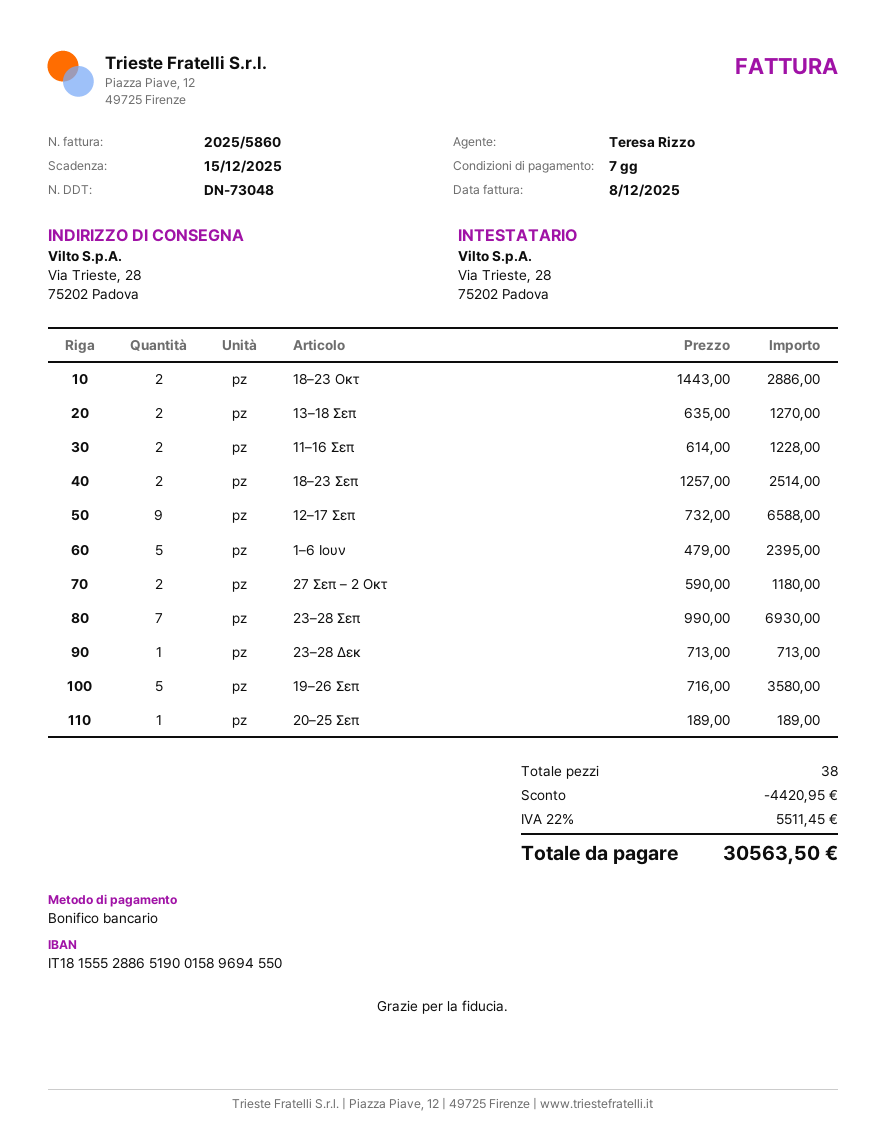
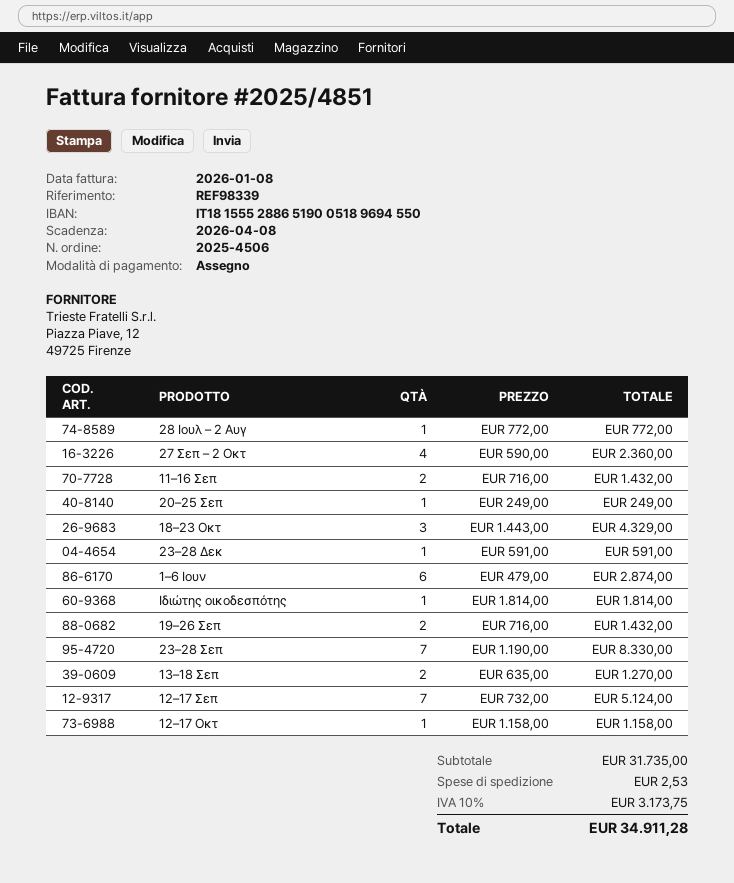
invoice number: 2025/5860 -> 2025/4851
invoice date: 2025-12-08 -> 2026-01-08
due date: 2025-12-15 -> 2026-04-08
payment method: bank transfer -> cheque
bank account: IT1815552886519001589694550 -> IT1815552886519005189694550
18–23 Οκτ: 2 x 1443.00 = 2886.00 -> 3 x 1443.00 = 4329.00
11–16 Σεπ: 2 x 614.00 = 1228.00 -> 2 x 716.00 = 1432.00
18–23 Σεπ: 2 x 1257.00 = 2514.00 -> none
12–17 Σεπ: 9 x 732.00 = 6588.00 -> 7 x 732.00 = 5124.00
1–6 Ιουν: 5 x 479.00 = 2395.00 -> 6 x 479.00 = 2874.00
27 Σεπ – 2 Οκτ: 2 x 590.00 = 1180.00 -> 4 x 590.00 = 2360.00
23–28 Σεπ: 7 x 990.00 = 6930.00 -> 7 x 1190.00 = 8330.00
23–28 Δεκ: 1 x 713.00 = 713.00 -> 1 x 591.00 = 591.00
19–26 Σεπ: 5 x 716.00 = 3580.00 -> 2 x 716.00 = 1432.00
20–25 Σεπ: 1 x 189.00 = 189.00 -> 1 x 249.00 = 249.00
28 Ιουλ – 2 Αυγ: none -> 1 x 772.00 = 772.00
Ιδιώτης οικοδεσπότης: none -> 1 x 1814.00 = 1814.00
12–17 Οκτ: none -> 1 x 1158.00 = 1158.00
discount: 4420.95 -> none
shipping: none -> 2.53
tax: 22% = 5511.45 -> 10% = 3173.75
total: 30563.50 -> 34911.28

